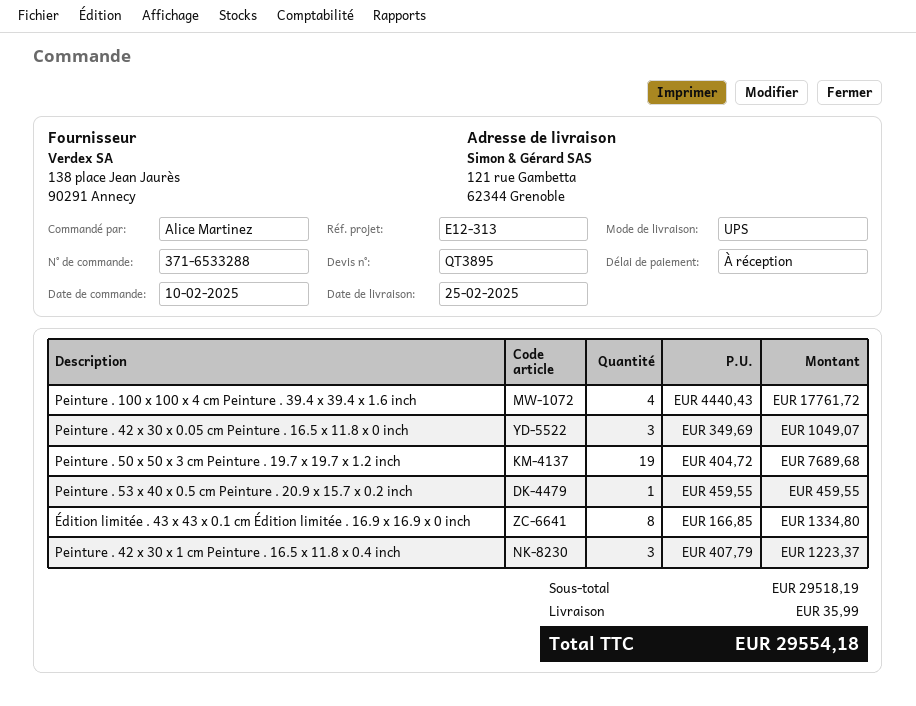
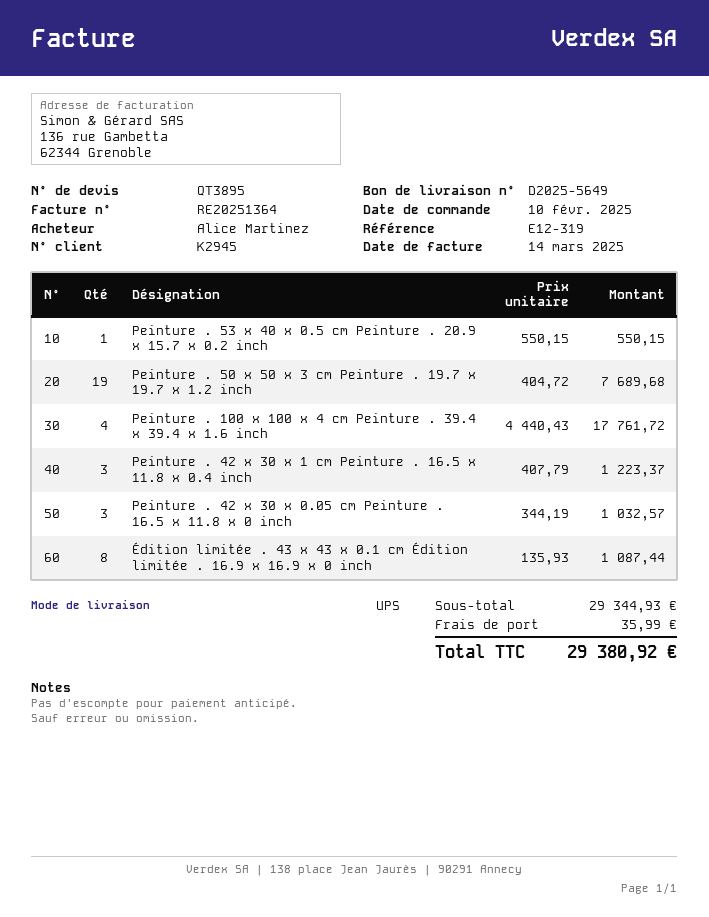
reference: E12-313 -> E12-319
Peinture . 42 x 30 x 0.05 cm Peinture . 16.5 x 11.8 x 0 inch: 3 x 349.69 = 1049.07 -> 3 x 344.19 = 1032.57
Peinture . 53 x 40 x 0.5 cm Peinture . 20.9 x 15.7 x 0.2 inch: 1 x 459.55 = 459.55 -> 1 x 550.15 = 550.15
Édition limitée . 43 x 43 x 0.1 cm Édition limitée . 16.9 x 16.9 x 0 inch: 8 x 166.85 = 1334.80 -> 8 x 135.93 = 1087.44
subtotal: 29518.19 -> 29344.93
total: 29554.18 -> 29380.92

